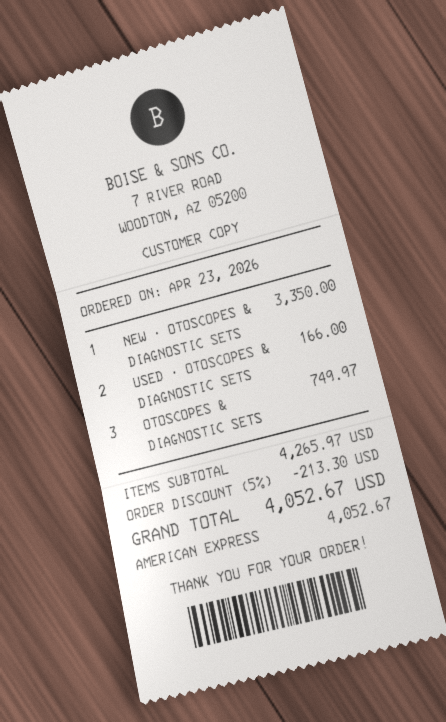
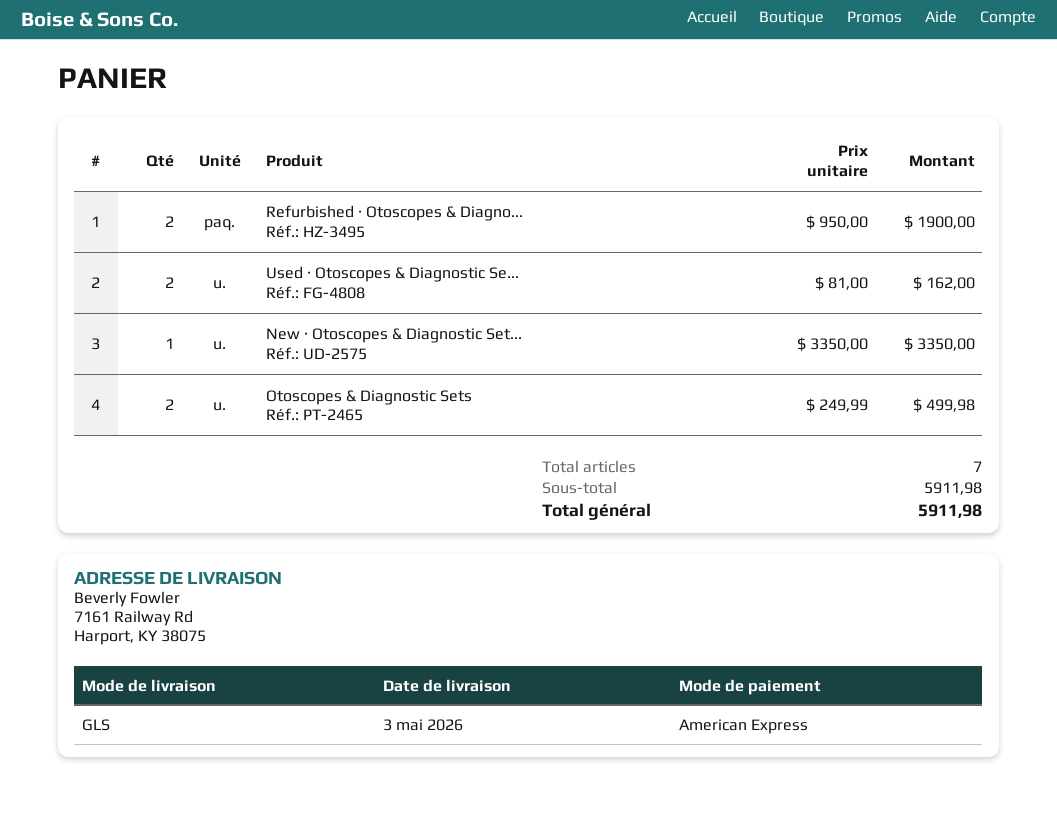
USED · OTOSCOPES & DIAGNOSTIC SETS: 2 for 166.00 -> 2 for 162.00
OTOSCOPES & DIAGNOSTIC SETS: 3 for 749.97 -> 2 for 499.98
Refurbished · Otoscopes & Diagno...: none -> 2 for 1900.00
subtotal: 4265.97 -> 5911.98
discount: 5% = 213.30 -> none
total: 4052.67 -> 5911.98

